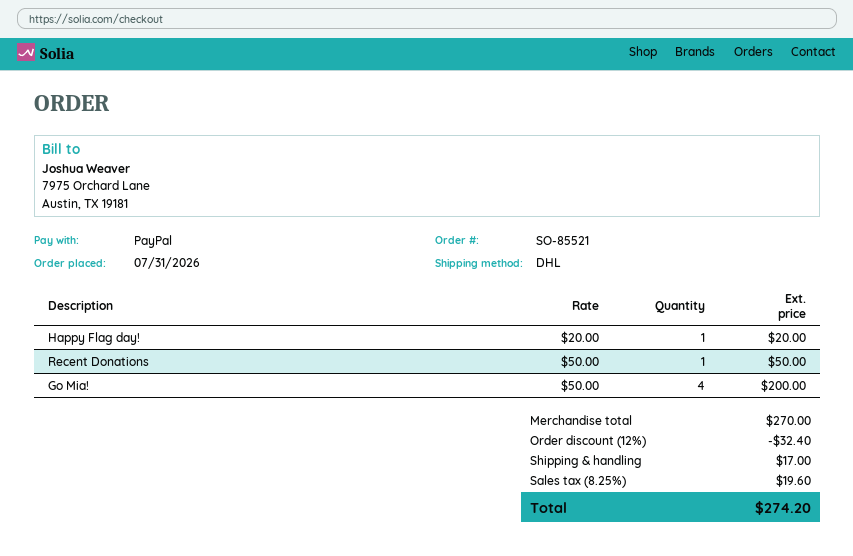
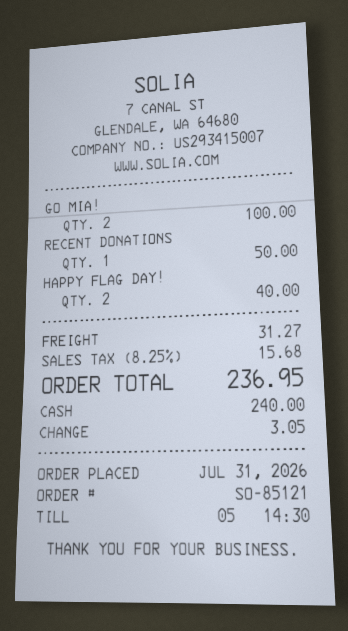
order number: SO-85521 -> SO-85121
payment method: PayPal -> cash
Happy Flag day!: 1 for 20.00 -> 2 for 40.00
Go Mia!: 4 for 200.00 -> 2 for 100.00
discount: 12% = 32.40 -> none
shipping: 17.00 -> 31.27
tax: 8.25% = 19.60 -> 8.25% = 15.68
total: 274.20 -> 236.95

